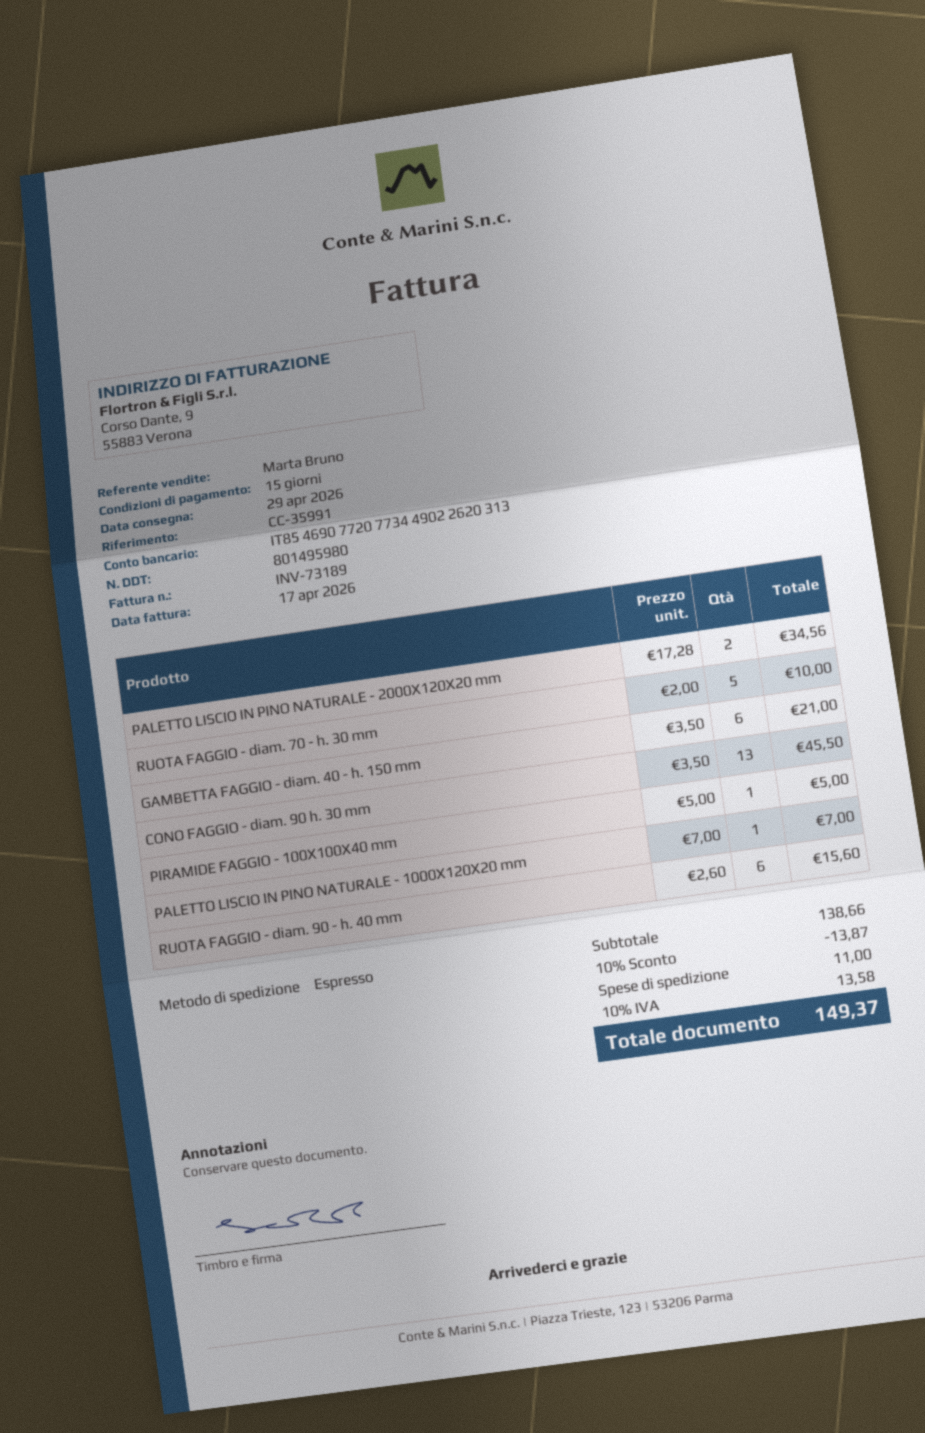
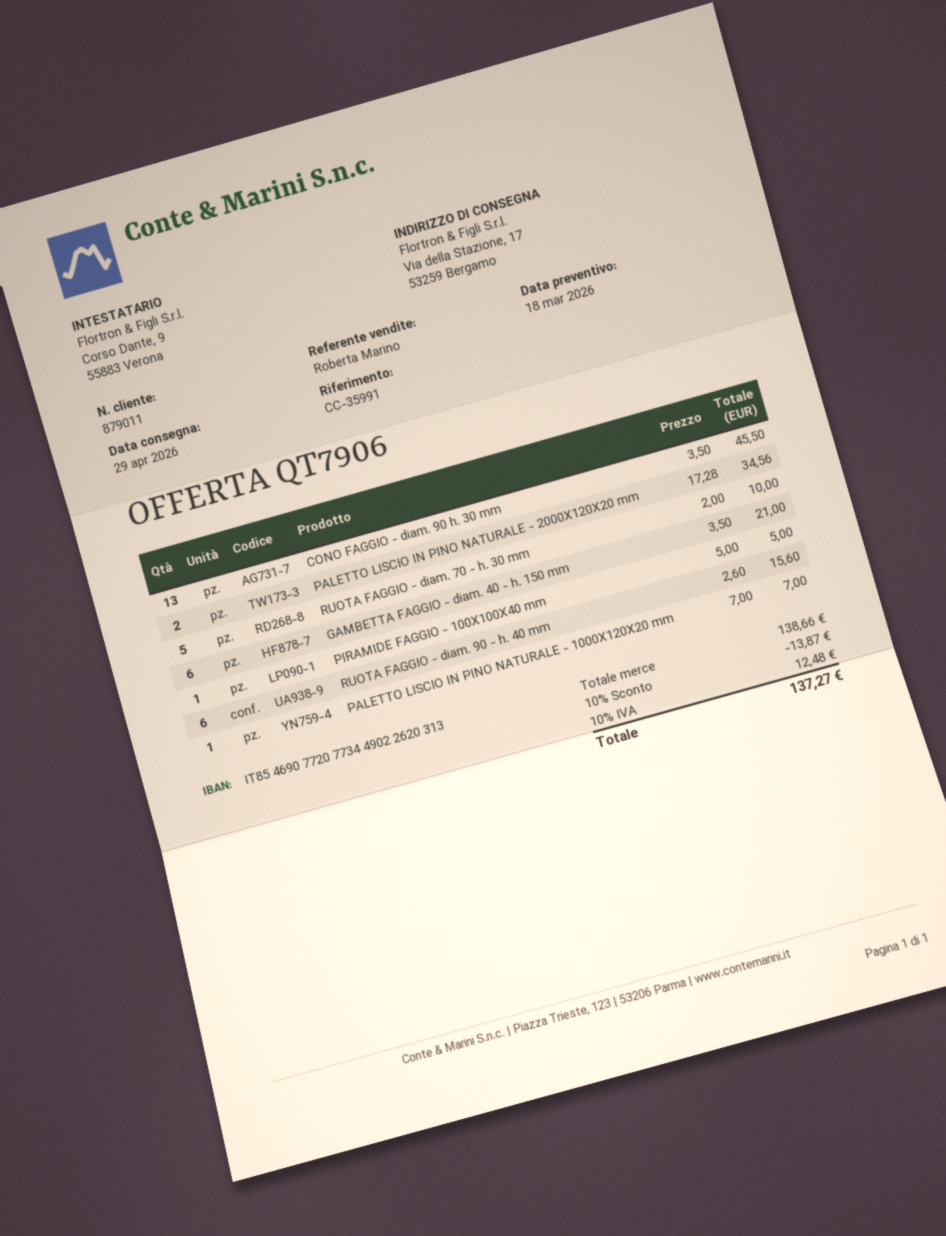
sales rep: Marta Bruno -> Roberta Marino
shipping: 11.00 -> none
tax: 10% = 13.58 -> 10% = 12.48
total: 149.37 -> 137.27

